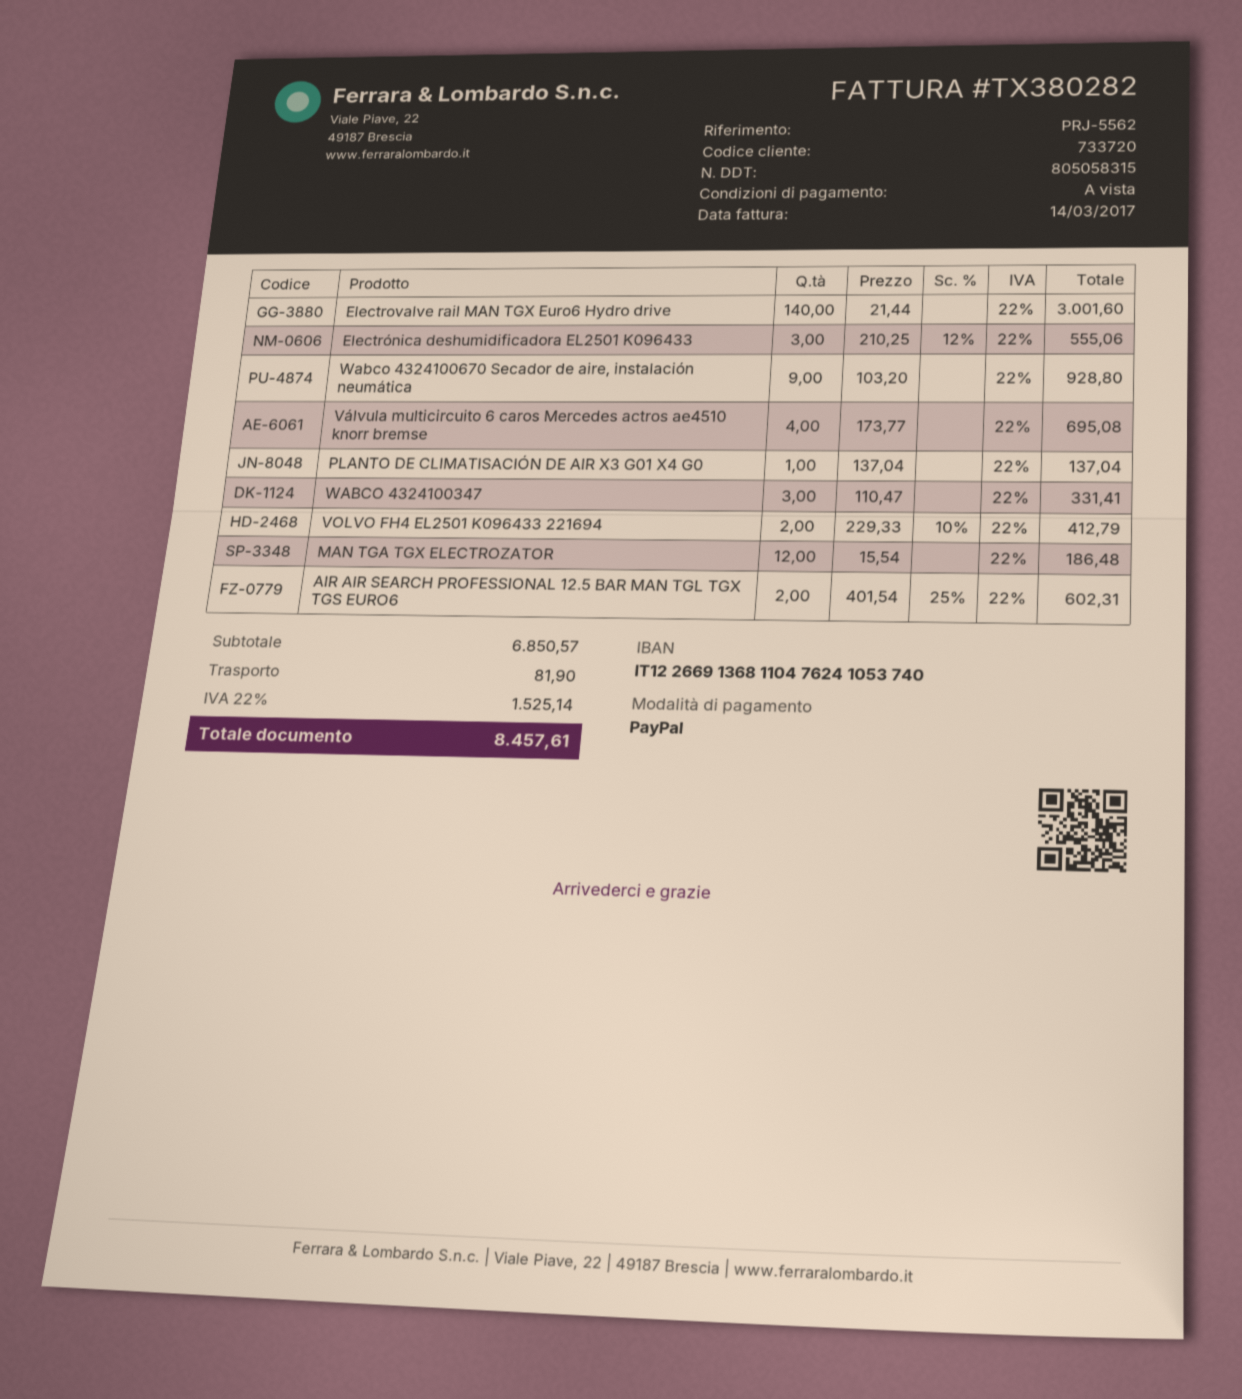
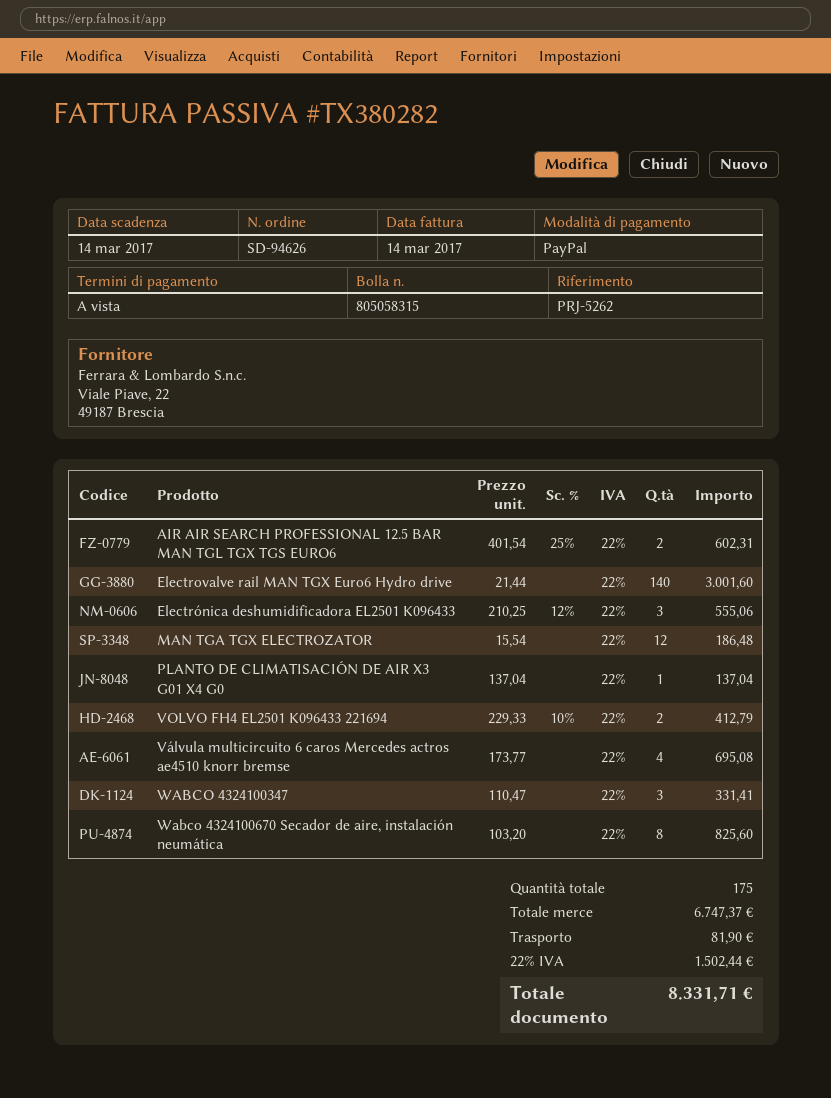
reference: PRJ-5562 -> PRJ-5262
Wabco 4324100670 Secador de aire, instalación neumática: 9 x 103.20 = 928.80 -> 8 x 103.20 = 825.60
subtotal: 6850.57 -> 6747.37
tax: 22% = 1525.14 -> 22% = 1502.44
total: 8457.61 -> 8331.71

